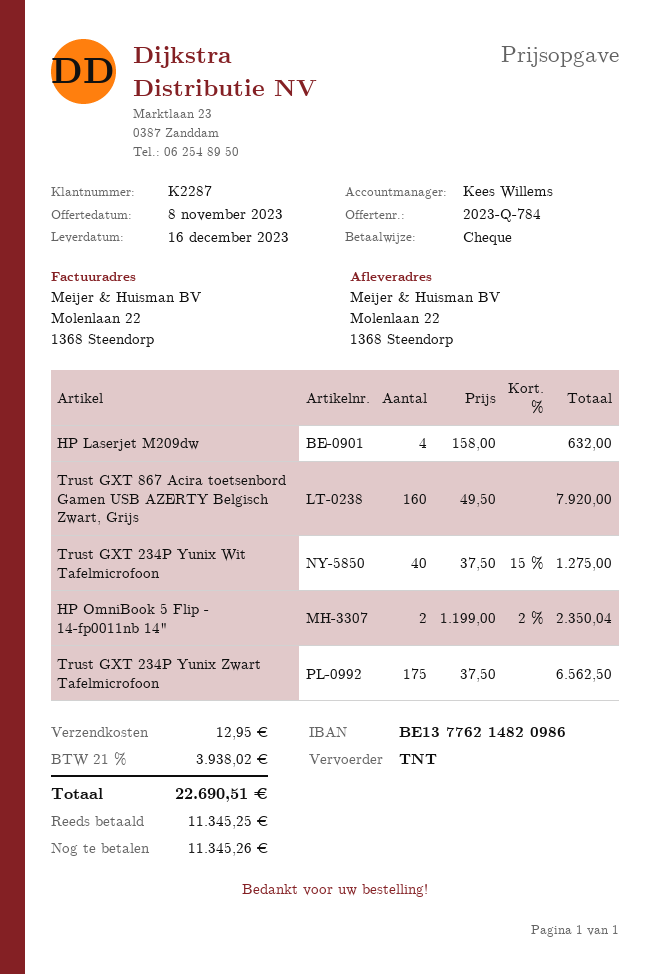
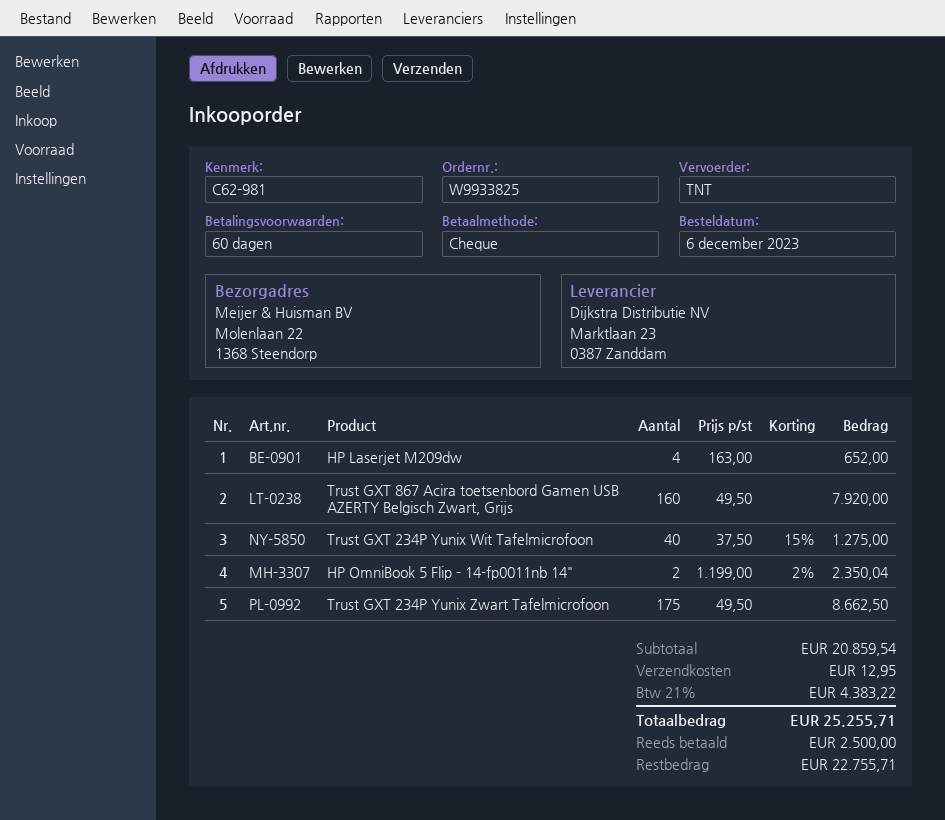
HP Laserjet M209dw: 4 x 158.00 = 632.00 -> 4 x 163.00 = 652.00
Trust GXT 234P Yunix Zwart Tafelmicrofoon: 175 x 37.50 = 6562.50 -> 175 x 49.50 = 8662.50
tax: 21% = 3938.02 -> 21% = 4383.22
total: 22690.51 -> 25255.71
deposit: 11345.25 -> 2500.00
balance: 11345.26 -> 22755.71

